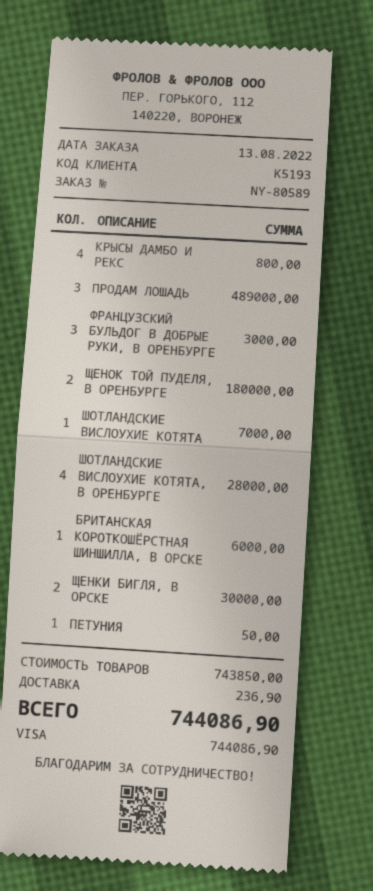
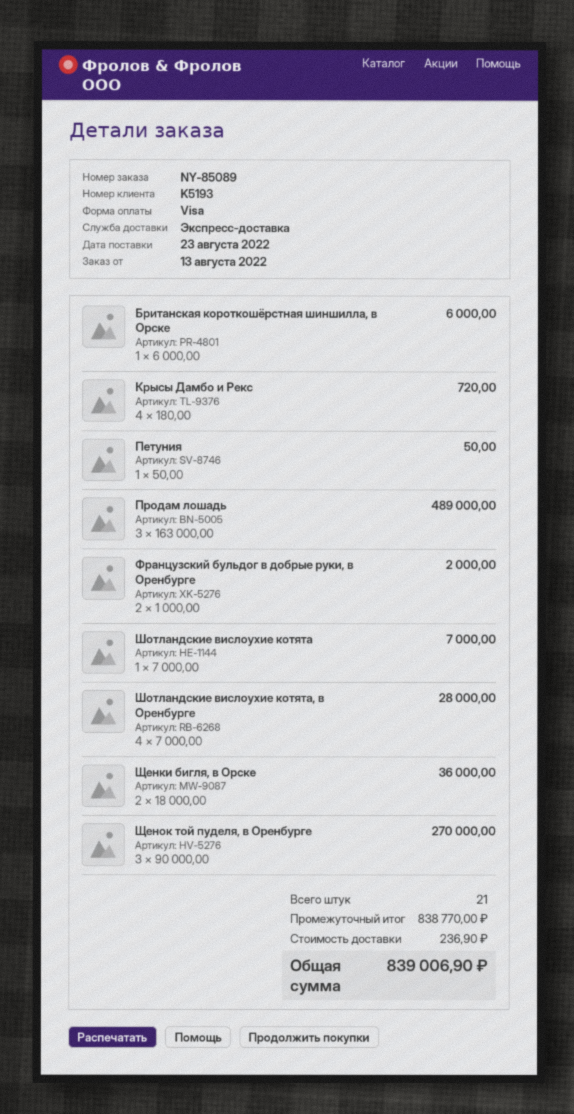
order number: NY-80589 -> NY-85089
КРЫСЫ ДАМБО И РЕКС: 4 for 800.00 -> 4 for 720.00
ФРАНЦУЗСКИЙ БУЛЬДОГ В ДОБРЫЕ РУКИ, В ОРЕНБУРГЕ: 3 for 3000.00 -> 2 for 2000.00
ЩЕНОК ТОЙ ПУДЕЛЯ, В ОРЕНБУРГЕ: 2 for 180000.00 -> 3 for 270000.00
ЩЕНКИ БИГЛЯ, В ОРСКЕ: 2 for 30000.00 -> 2 for 36000.00
subtotal: 743850.00 -> 838770.00
total: 744086.90 -> 839006.90

